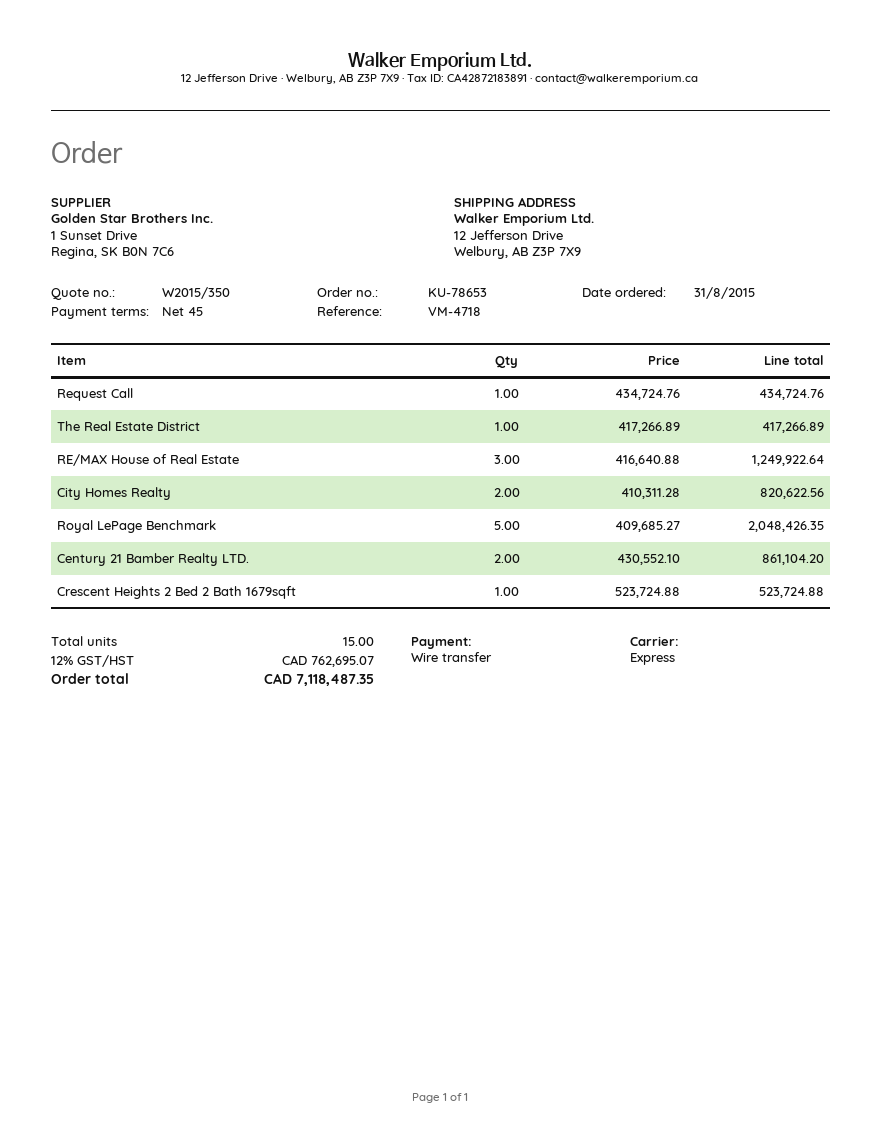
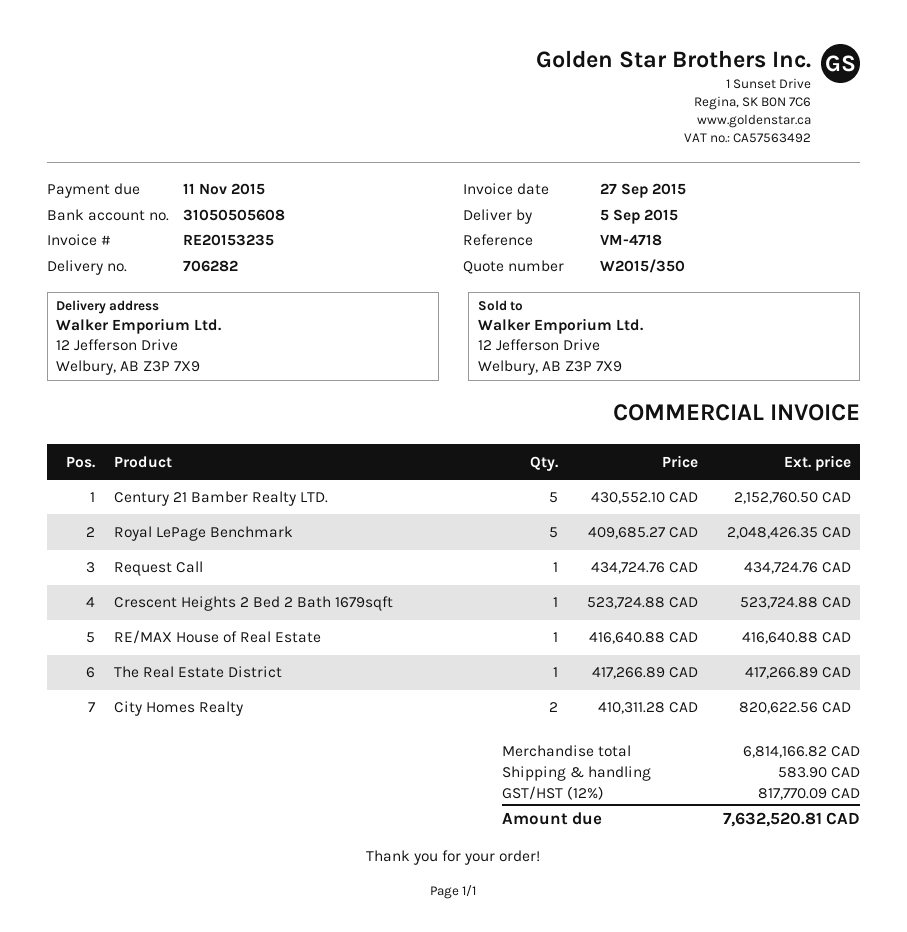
RE/MAX House of Real Estate: 3 x 416640.88 = 1249922.64 -> 1 x 416640.88 = 416640.88
Century 21 Bamber Realty LTD.: 2 x 430552.10 = 861104.20 -> 5 x 430552.10 = 2152760.50
shipping: none -> 583.90
tax: 12% = 762695.07 -> 12% = 817770.09
total: 7118487.35 -> 7632520.81

